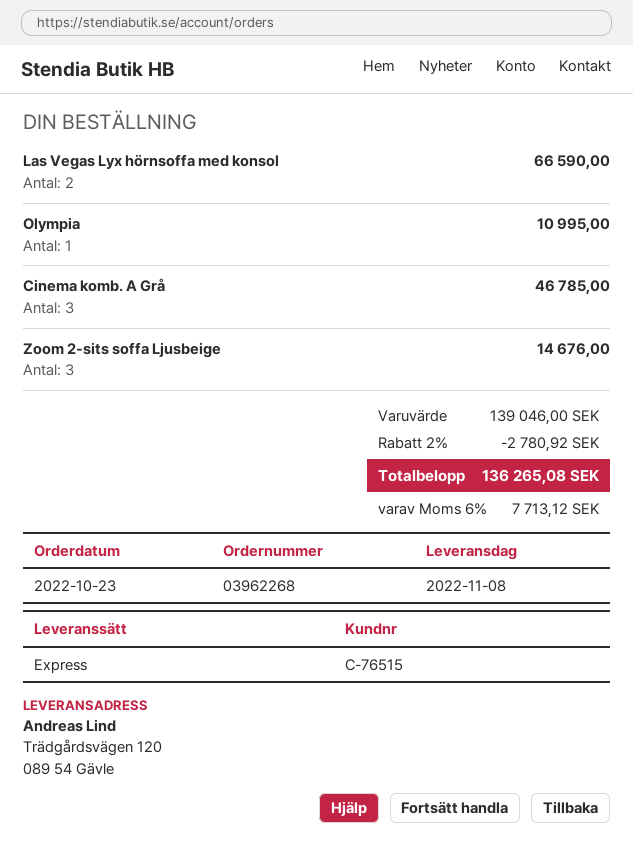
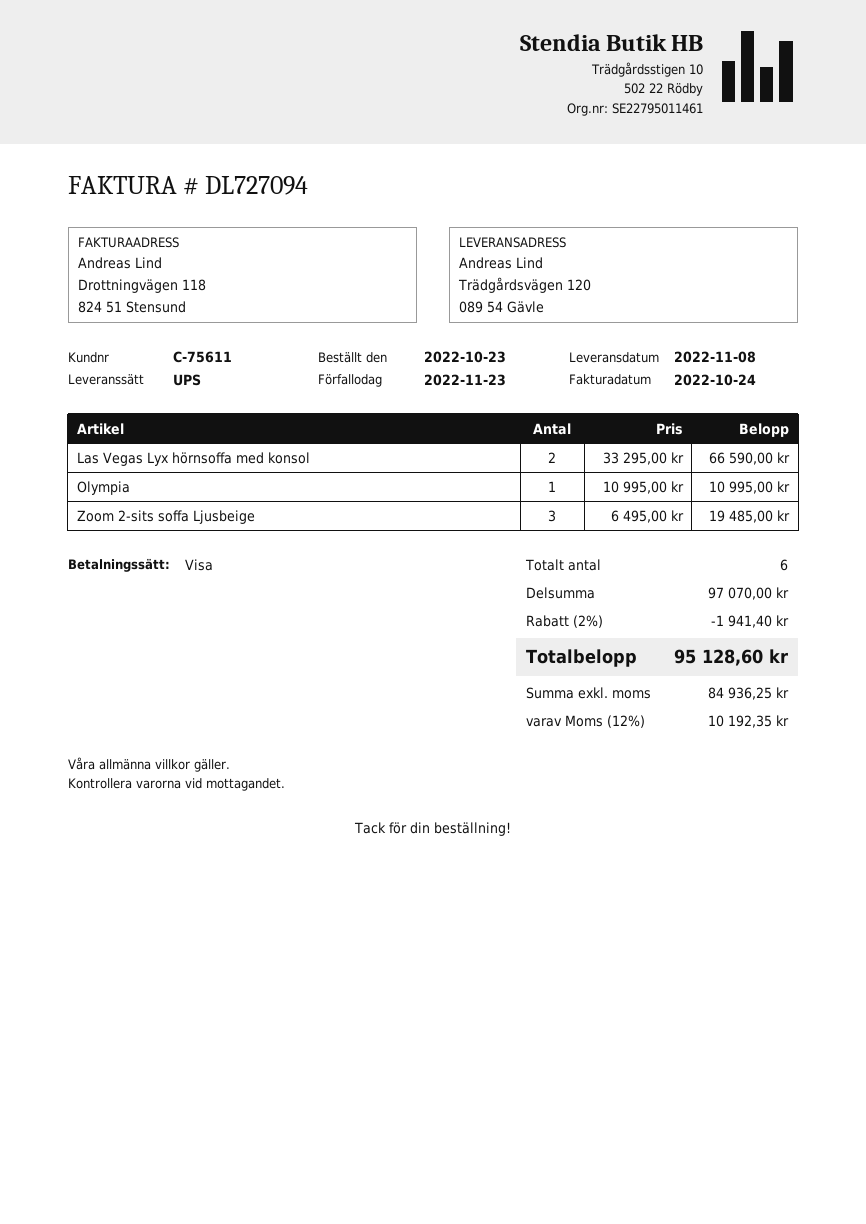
customer number: C-76515 -> C-75611
shipping method: express -> UPS
Cinema komb. A Grå: 3 for 46785.00 -> none
Zoom 2-sits soffa Ljusbeige: 3 for 14676.00 -> 3 for 19485.00
subtotal: 139046.00 -> 97070.00
discount: 2% = 2780.92 -> 2% = 1941.40
tax: 6% = 7713.12 -> 12% = 10192.35
total: 136265.08 -> 95128.60

